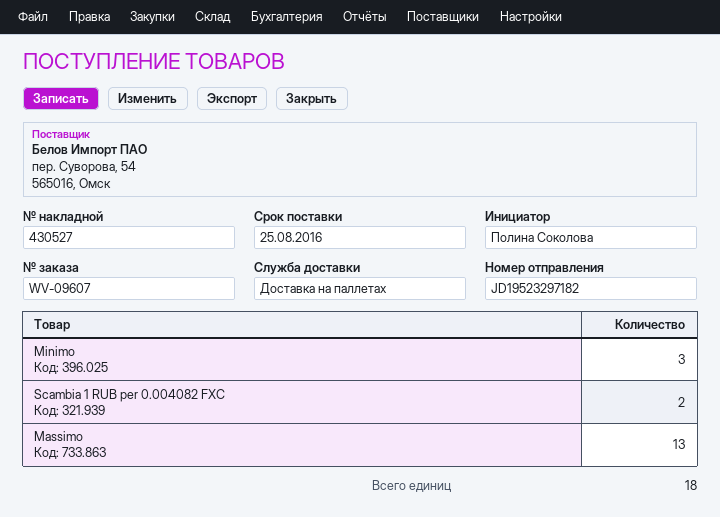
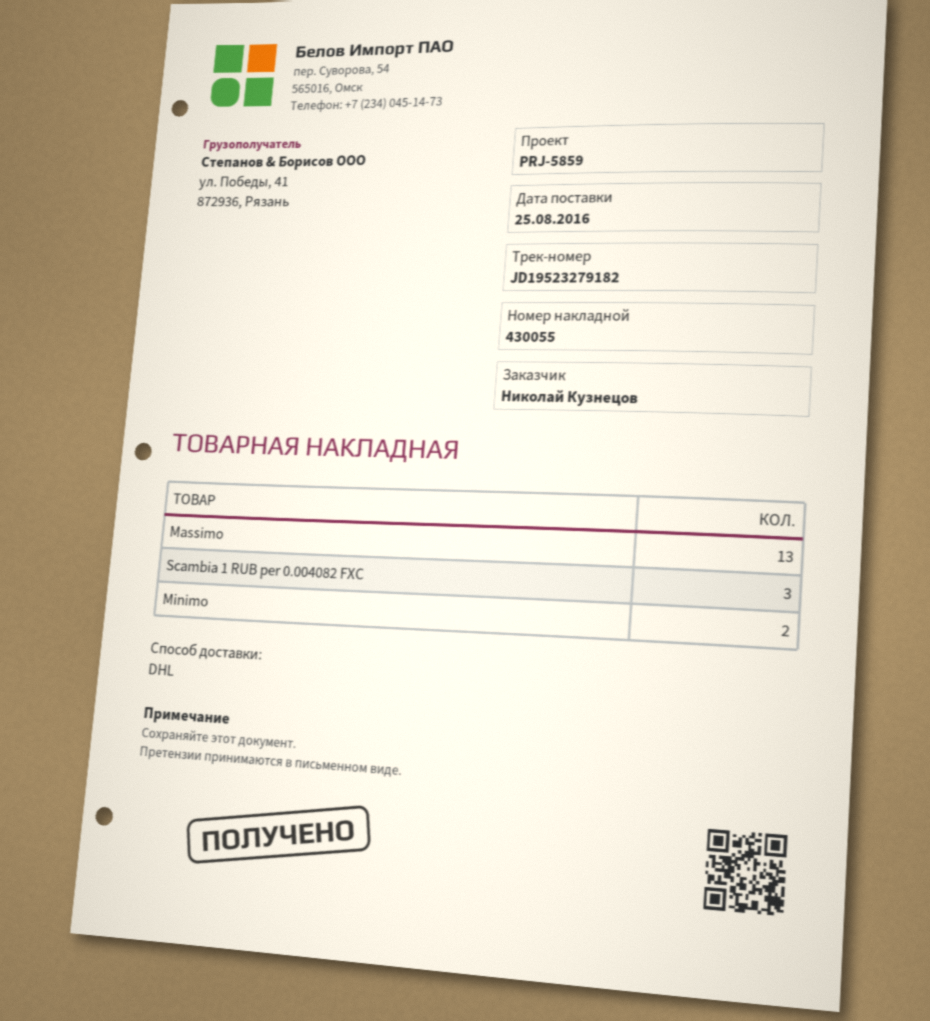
delivery note number: 430527 -> 430055
ordered by: Полина Соколова -> Николай Кузнецов
shipping method: pallet freight -> DHL
tracking number: JD19523297182 -> JD19523279182
Minimo: 3 -> 2
Scambia 1 RUB per 0.004082 FXC: 2 -> 3

